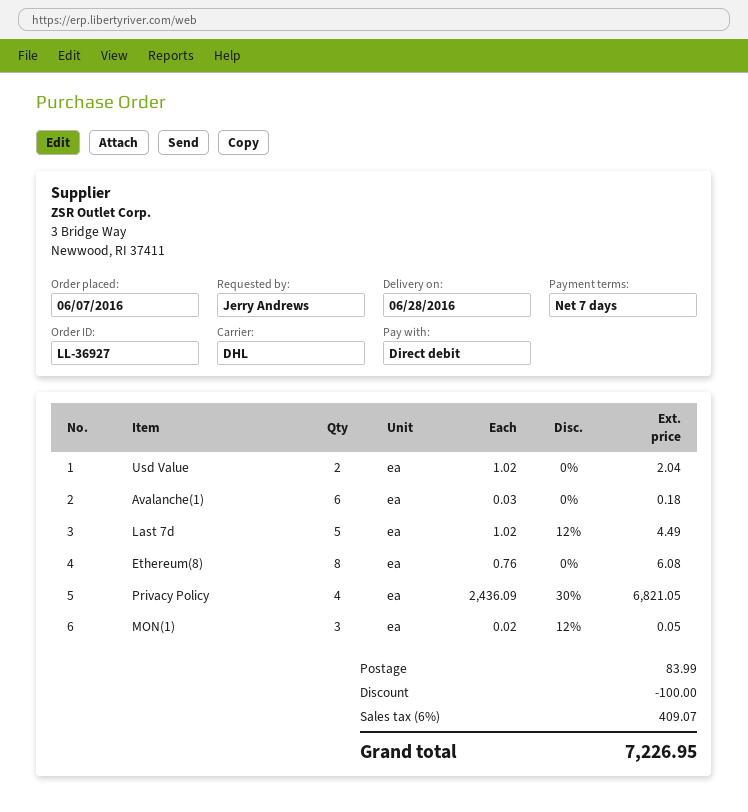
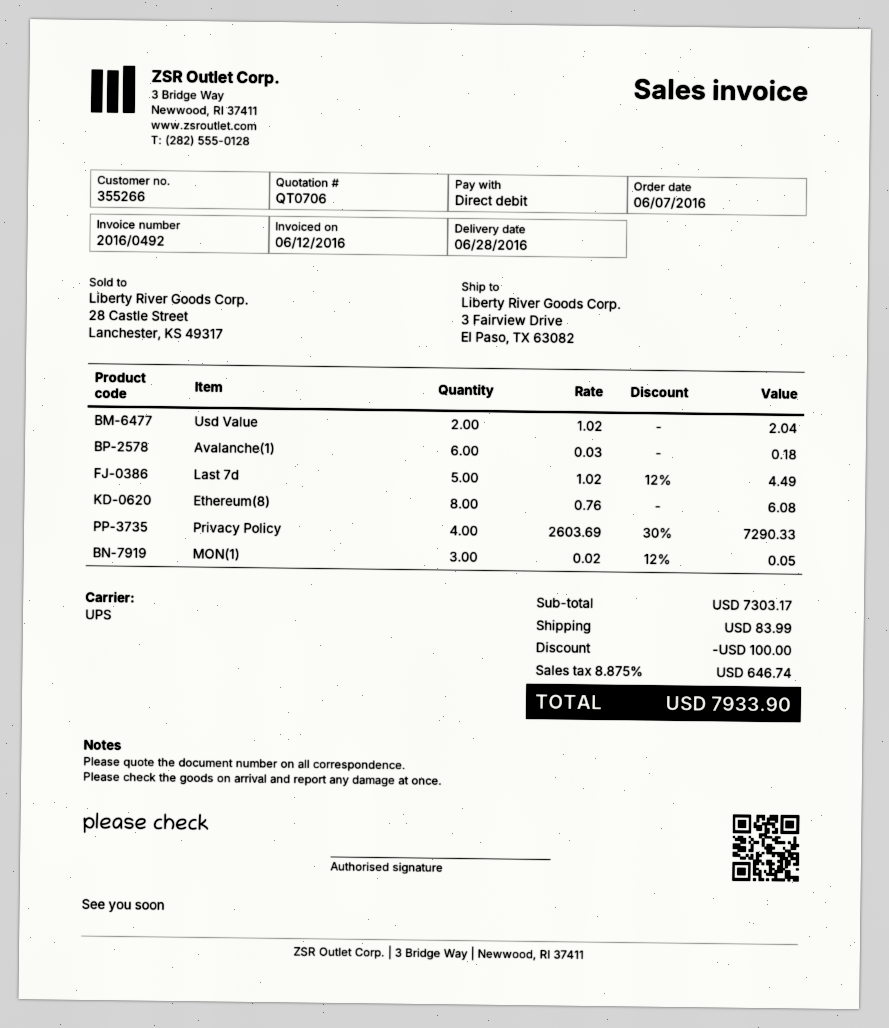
shipping method: DHL -> UPS
Privacy Policy: 4 x 2436.09 - 30% = 6821.05 -> 4 x 2603.69 - 30% = 7290.33
tax: 6% = 409.07 -> 8.875% = 646.74
total: 7226.95 -> 7933.90

